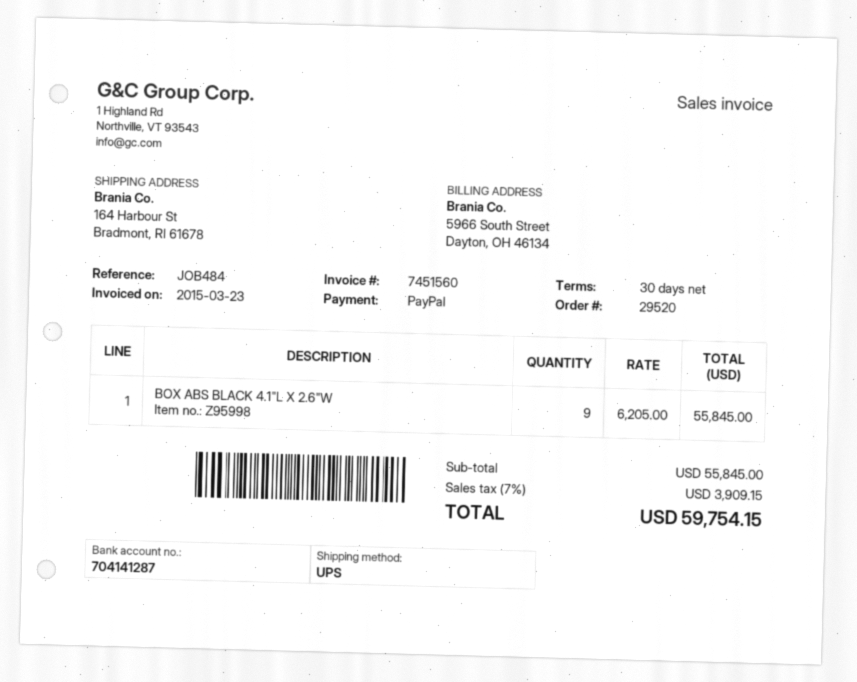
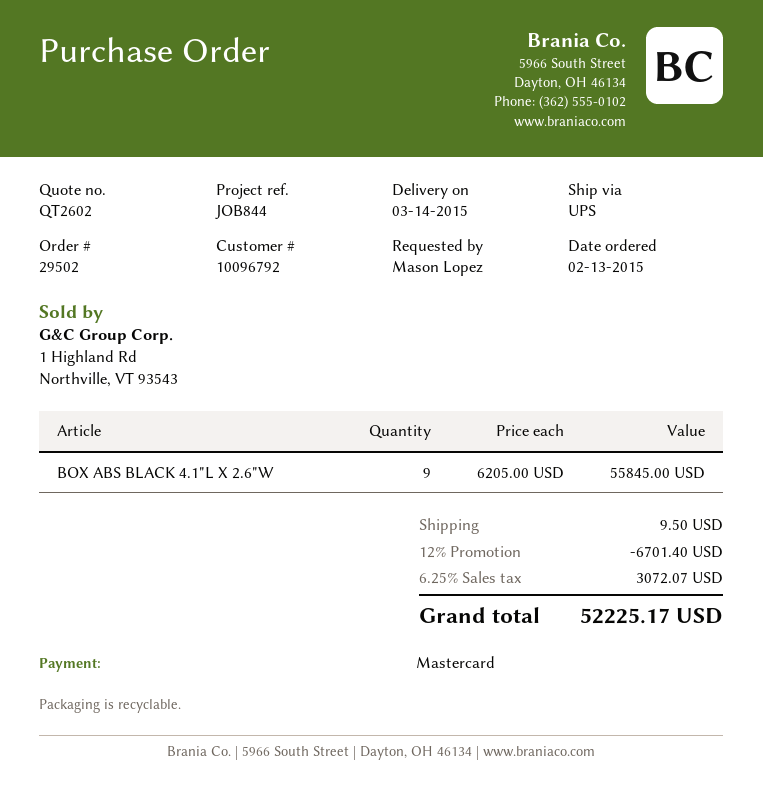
order number: 29520 -> 29502
reference: JOB484 -> JOB844
payment method: PayPal -> Mastercard
discount: none -> 12% = 6701.40
shipping: none -> 9.50
tax: 7% = 3909.15 -> 6.25% = 3072.07
total: 59754.15 -> 52225.17

